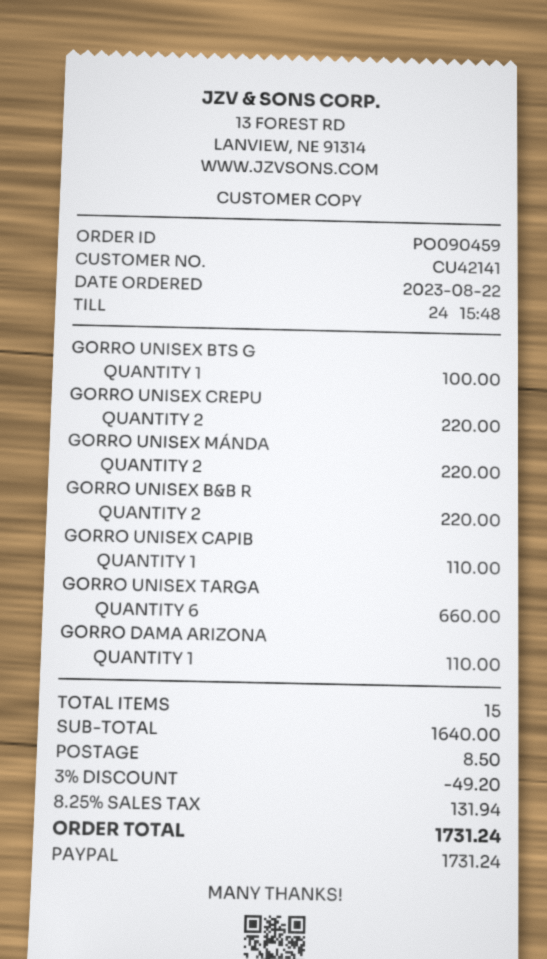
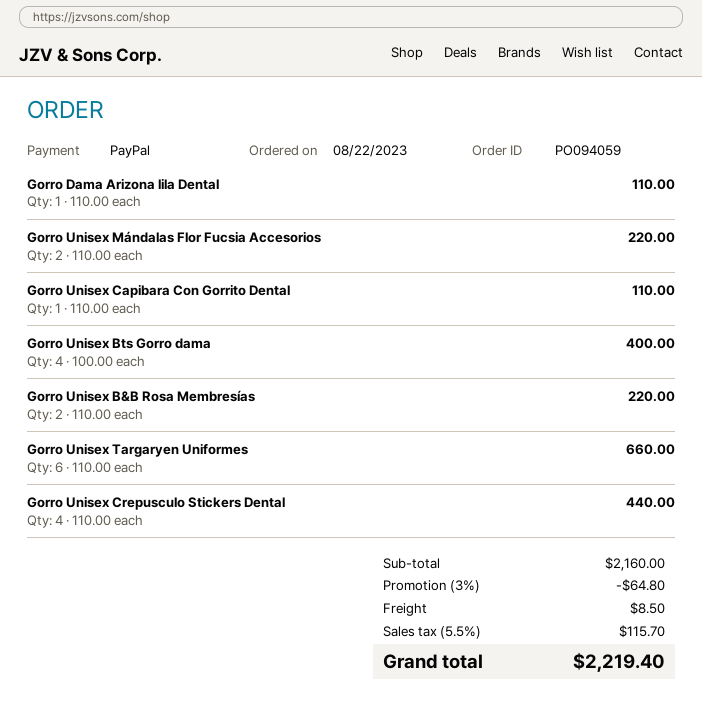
order number: PO090459 -> PO094059
GORRO UNISEX BTS G: 1 for 100.00 -> 4 for 400.00
GORRO UNISEX CREPU: 2 for 220.00 -> 4 for 440.00
subtotal: 1640.00 -> 2160.00
discount: 3% = 49.20 -> 3% = 64.80
tax: 8.25% = 131.94 -> 5.5% = 115.70
total: 1731.24 -> 2219.40

